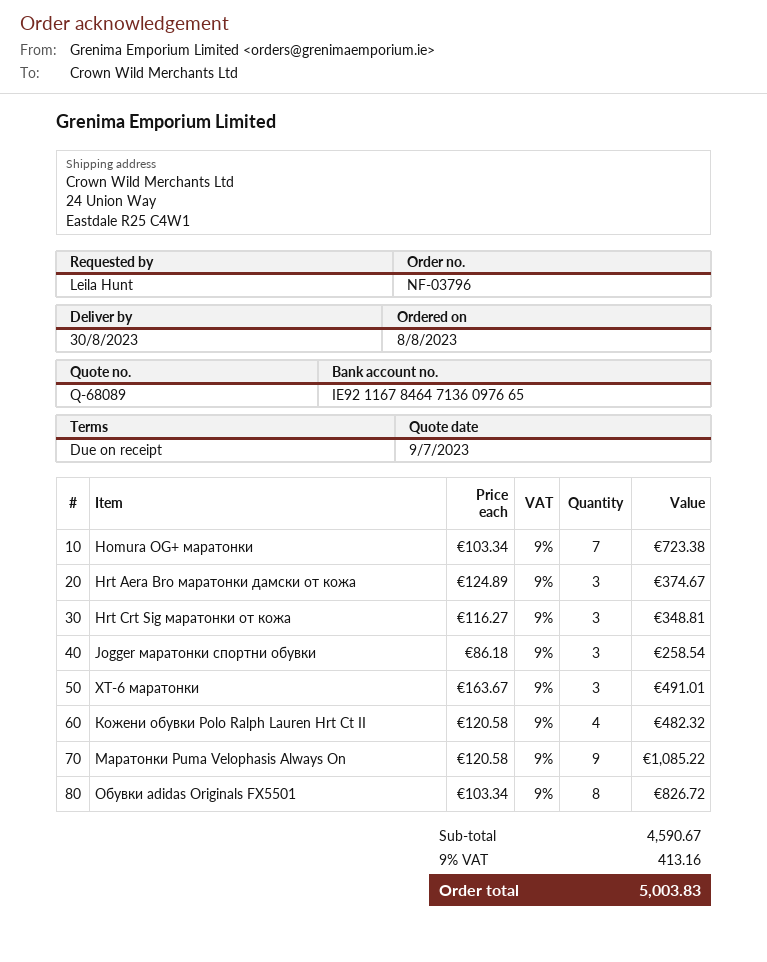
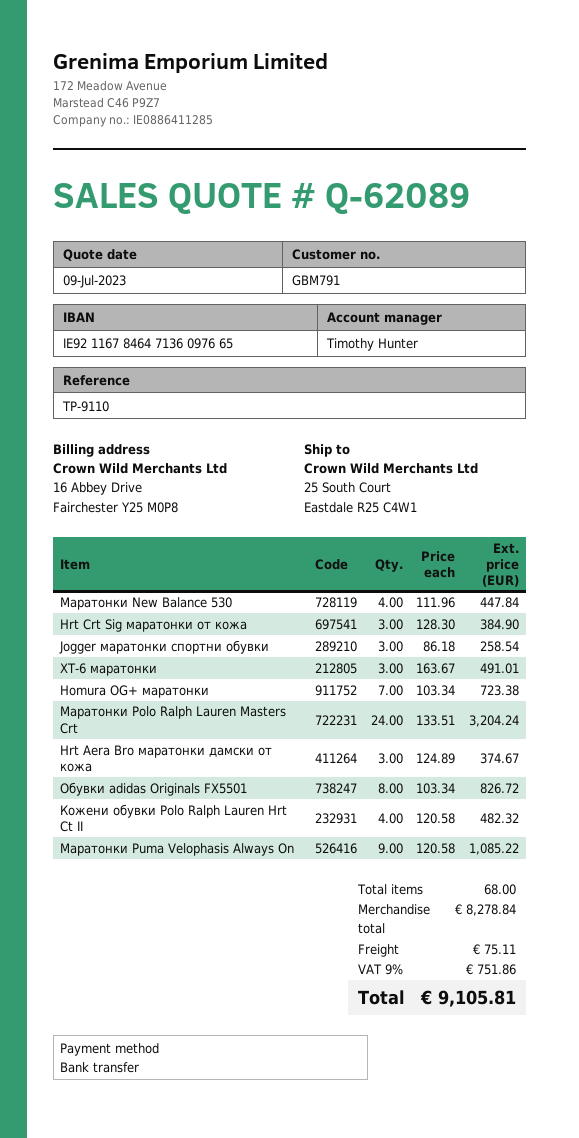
quote number: Q-68089 -> Q-62089
ship to: 24 Union Way, Eastdale R25 C4W1 -> 25 South Court, Eastdale R25 C4W1
Hrt Crt Sig маратонки от кожа: 3 x 116.27 = 348.81 -> 3 x 128.30 = 384.90
Маратонки New Balance 530: none -> 4 x 111.96 = 447.84
Маратонки Polo Ralph Lauren Masters Crt: none -> 24 x 133.51 = 3204.24
subtotal: 4590.67 -> 8278.84
shipping: none -> 75.11
tax: 9% = 413.16 -> 9% = 751.86
total: 5003.83 -> 9105.81

